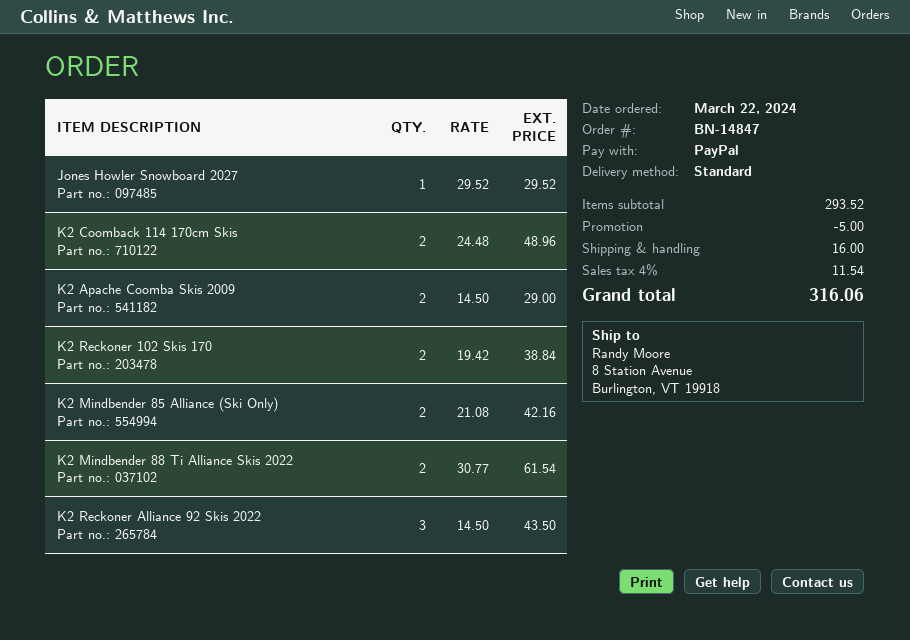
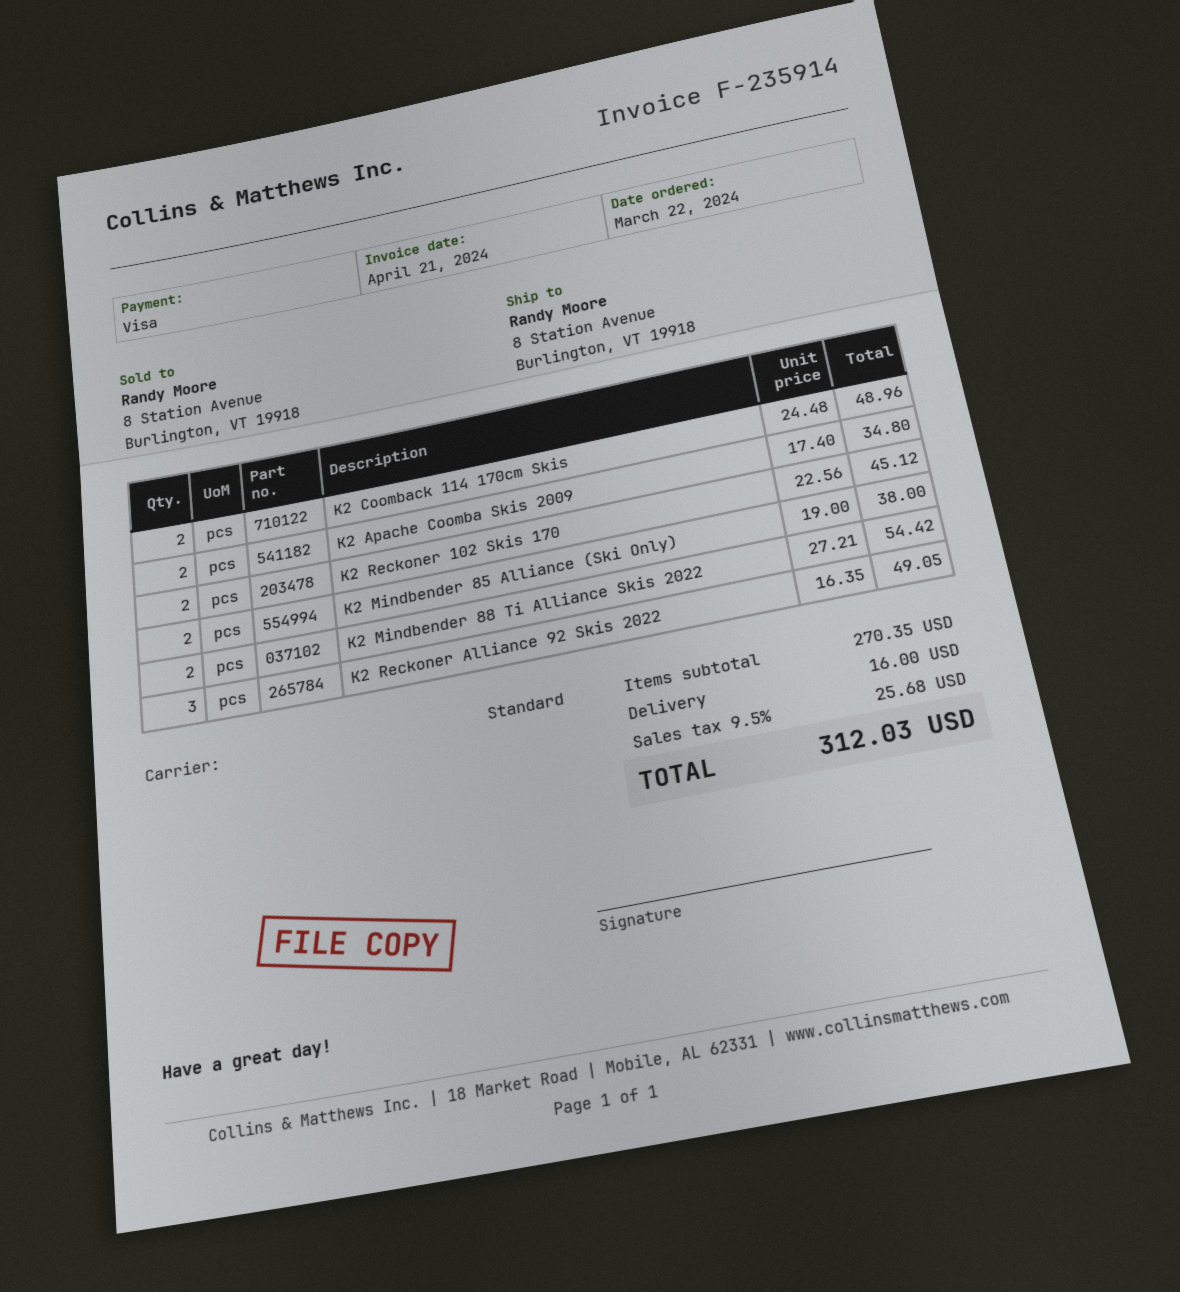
payment method: PayPal -> Visa
Jones Howler Snowboard 2027: 1 x 29.52 = 29.52 -> none
K2 Apache Coomba Skis 2009: 2 x 14.50 = 29.00 -> 2 x 17.40 = 34.80
K2 Reckoner 102 Skis 170: 2 x 19.42 = 38.84 -> 2 x 22.56 = 45.12
K2 Mindbender 85 Alliance (Ski Only): 2 x 21.08 = 42.16 -> 2 x 19.00 = 38.00
K2 Mindbender 88 Ti Alliance Skis 2022: 2 x 30.77 = 61.54 -> 2 x 27.21 = 54.42
K2 Reckoner Alliance 92 Skis 2022: 3 x 14.50 = 43.50 -> 3 x 16.35 = 49.05
subtotal: 293.52 -> 270.35
discount: 5.00 -> none
tax: 4% = 11.54 -> 9.5% = 25.68
total: 316.06 -> 312.03

